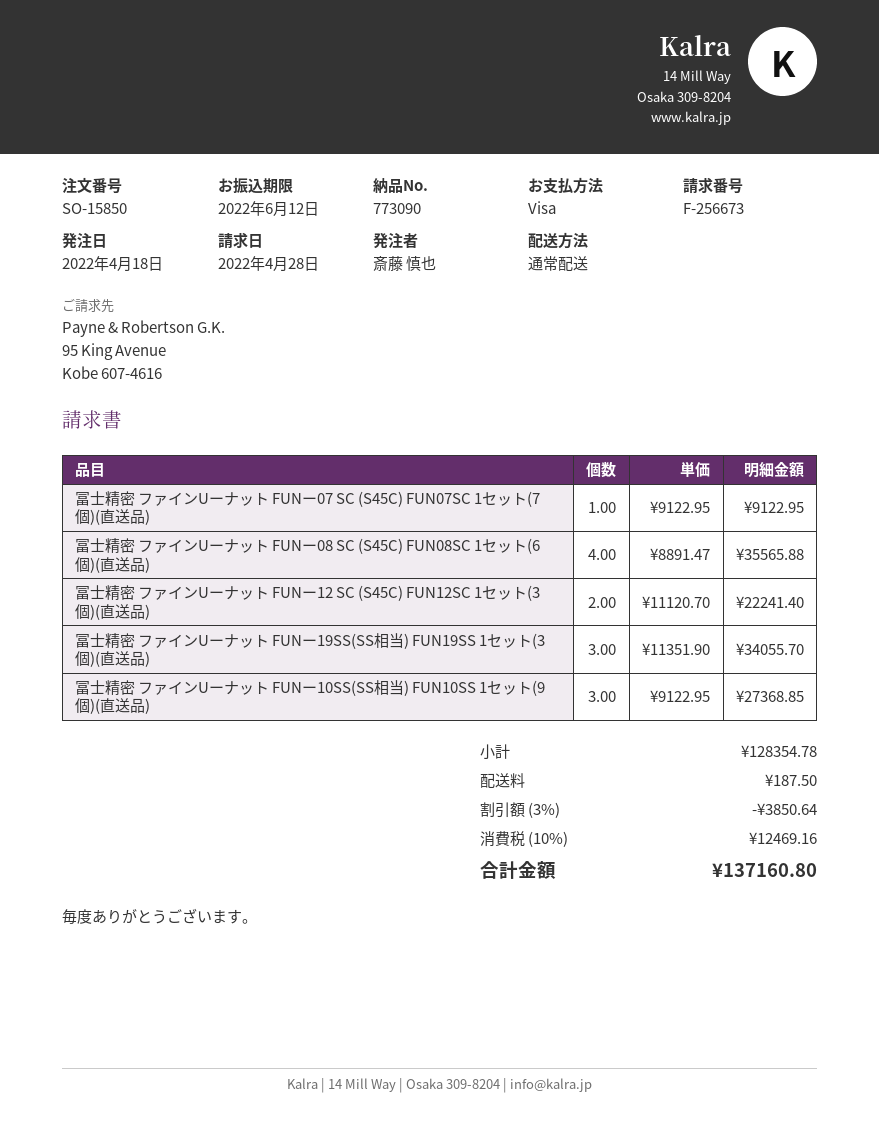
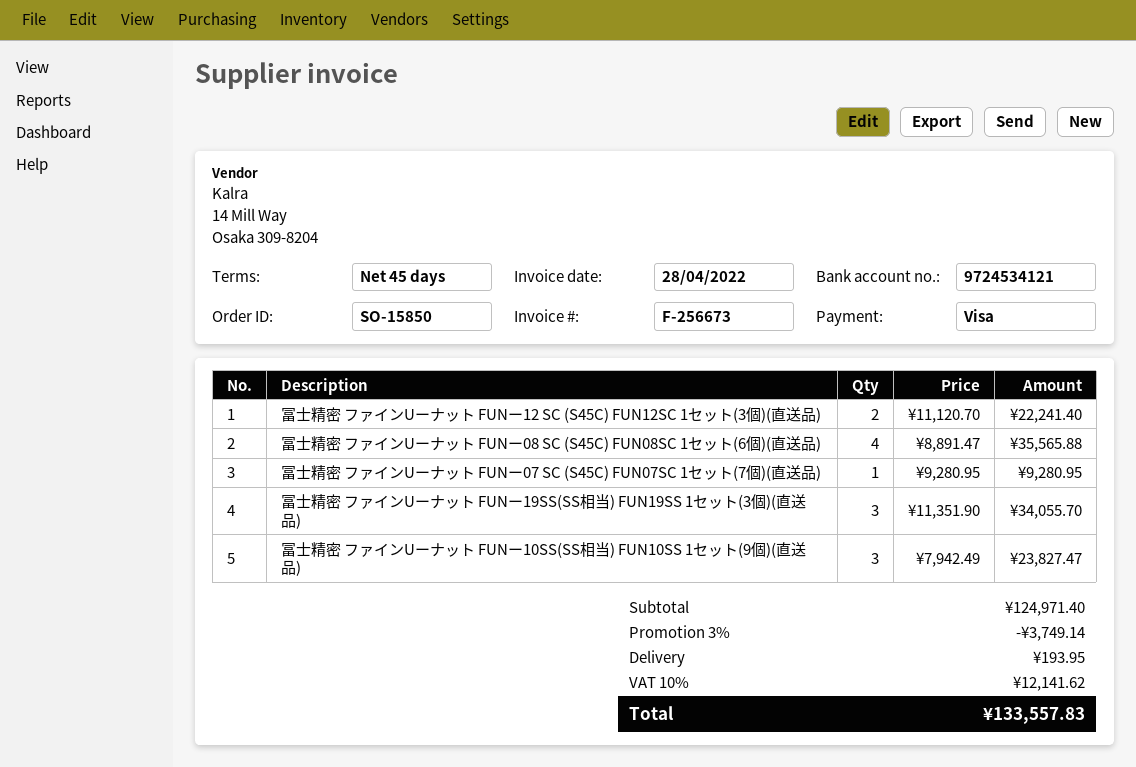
冨士精密 ファインUーナット FUNー07 SC (S45C) FUN07SC 1セット(7個)(直送品): 1 x 9122.95 = 9122.95 -> 1 x 9280.95 = 9280.95
冨士精密 ファインUーナット FUNー10SS(SS相当) FUN10SS 1セット(9個)(直送品): 3 x 9122.95 = 27368.85 -> 3 x 7942.49 = 23827.47
subtotal: 128354.78 -> 124971.40
discount: 3% = 3850.64 -> 3% = 3749.14
shipping: 187.50 -> 193.95
tax: 10% = 12469.16 -> 10% = 12141.62
total: 137160.80 -> 133557.83

